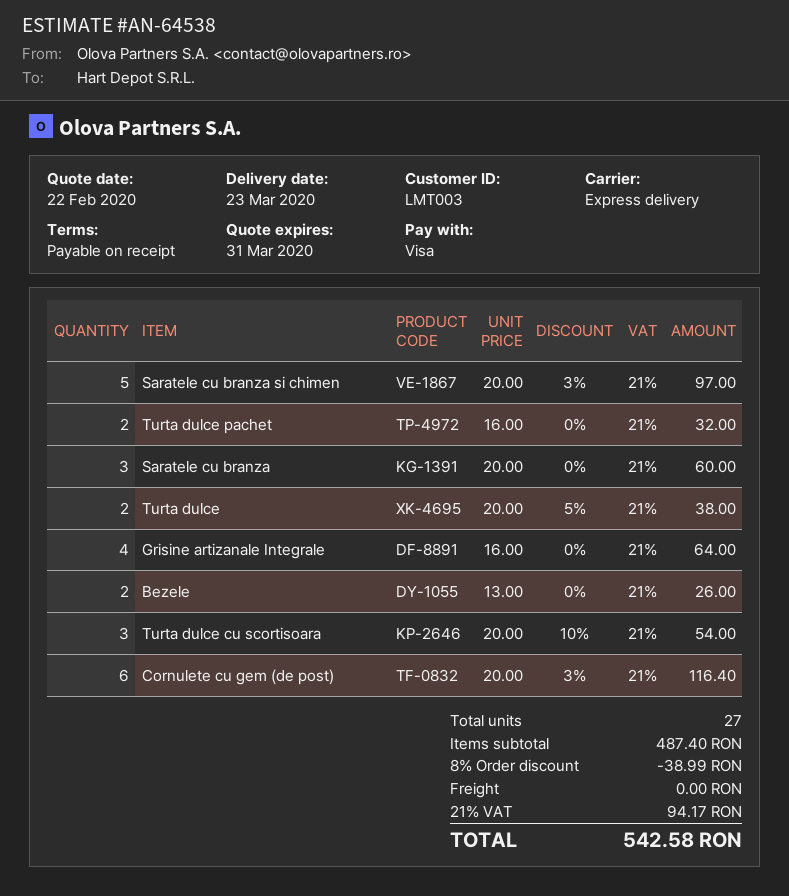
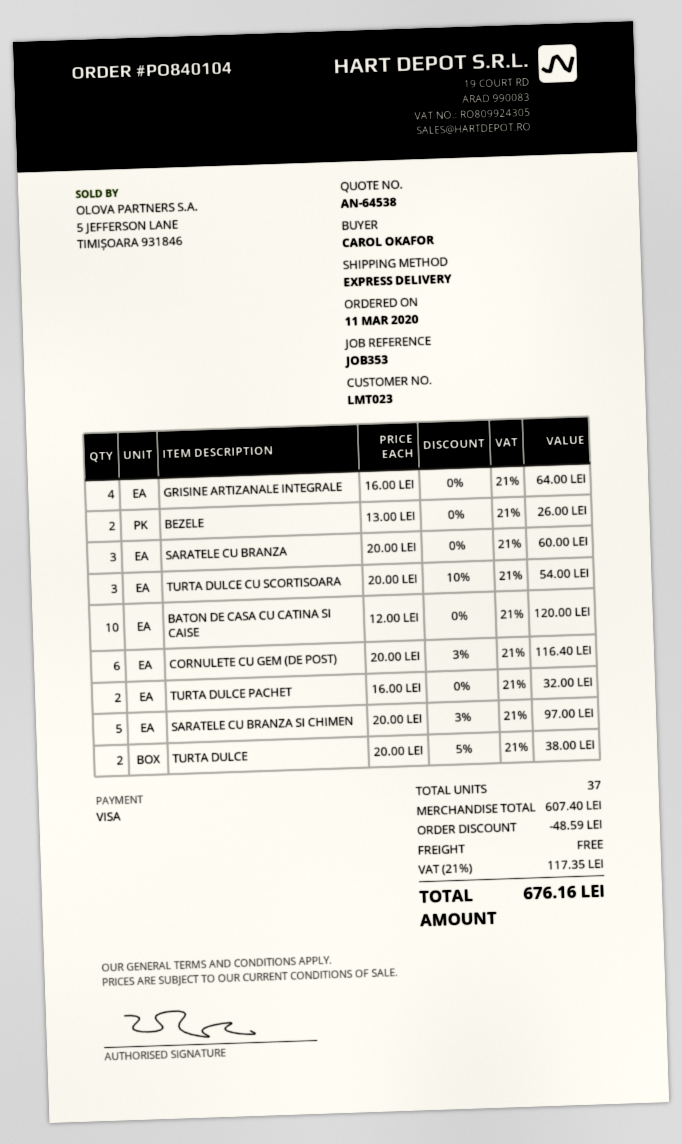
customer number: LMT003 -> LMT023
BATON DE CASA CU CATINA SI CAISE: none -> 10 x 12.00 = 120.00
total quantity: 27 -> 37
subtotal: 487.40 -> 607.40
discount: 38.99 -> 48.59
tax: 21% = 94.17 -> 21% = 117.35
total: 542.58 -> 676.16

